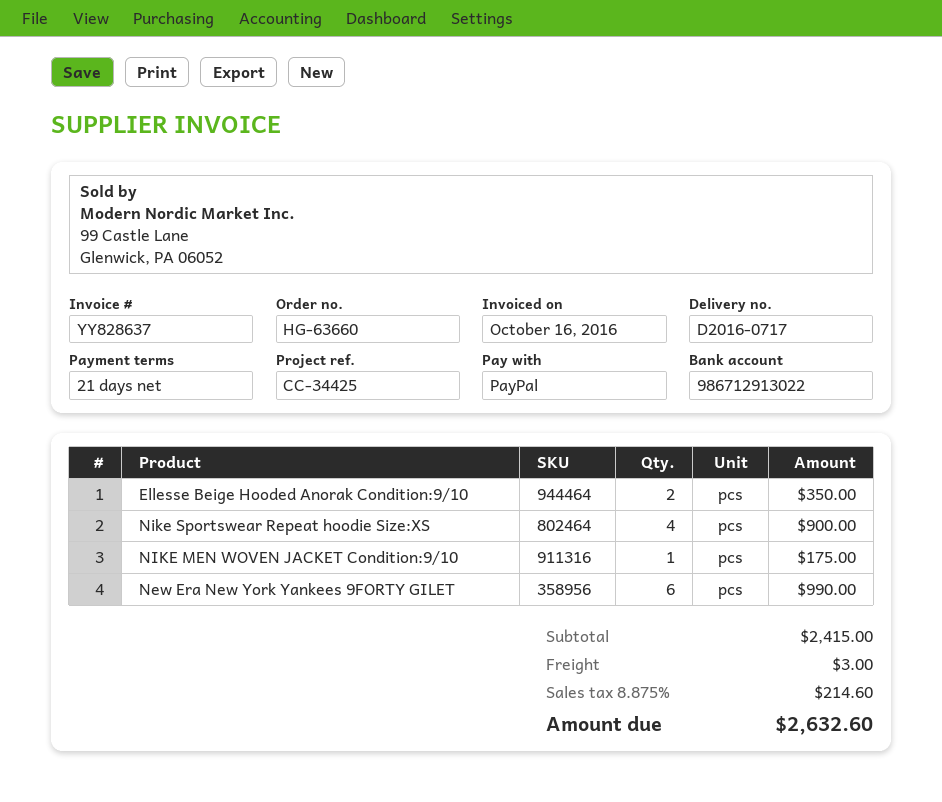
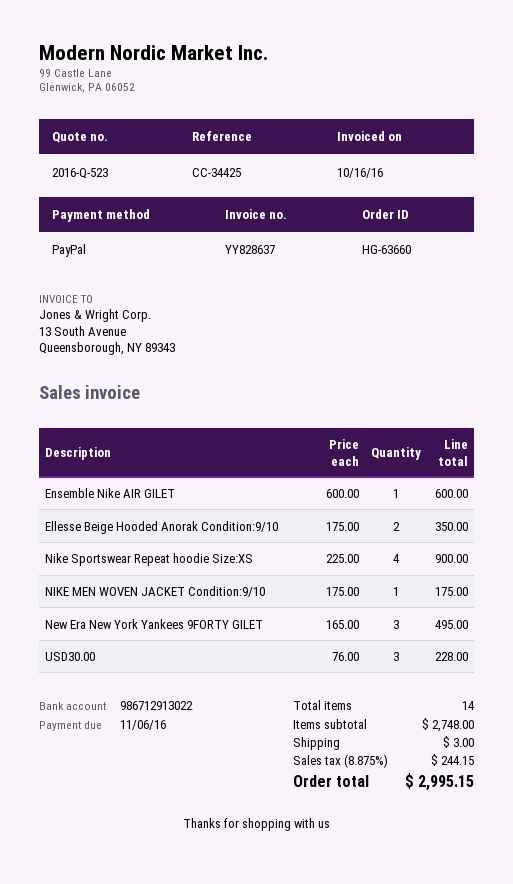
New Era New York Yankees 9FORTY GILET: 6 for 990.00 -> 3 for 495.00
Ensemble Nike AIR GILET: none -> 1 for 600.00
USD30.00: none -> 3 for 228.00
subtotal: 2415.00 -> 2748.00
tax: 8.875% = 214.60 -> 8.875% = 244.15
total: 2632.60 -> 2995.15

